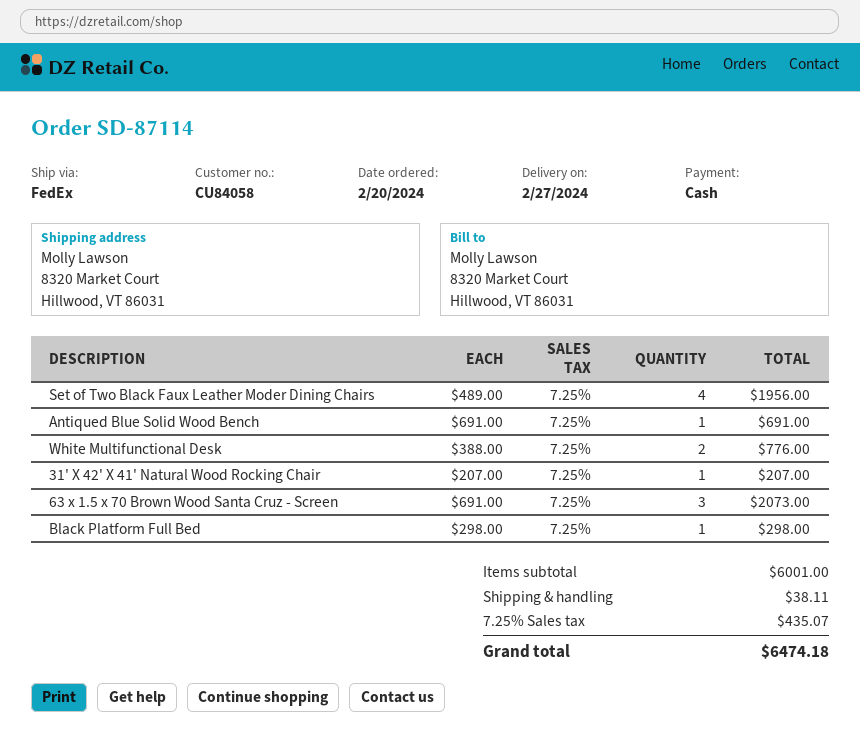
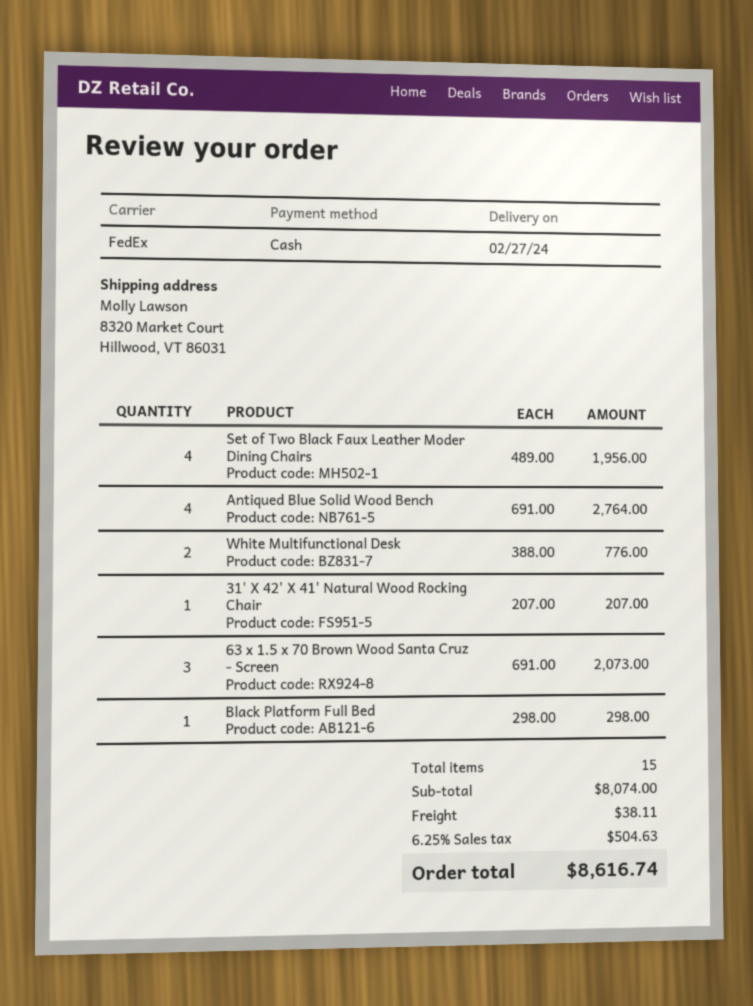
Antiqued Blue Solid Wood Bench: 1 x 691.00 = 691.00 -> 4 x 691.00 = 2764.00
subtotal: 6001.00 -> 8074.00
tax: 7.25% = 435.07 -> 6.25% = 504.63
total: 6474.18 -> 8616.74

